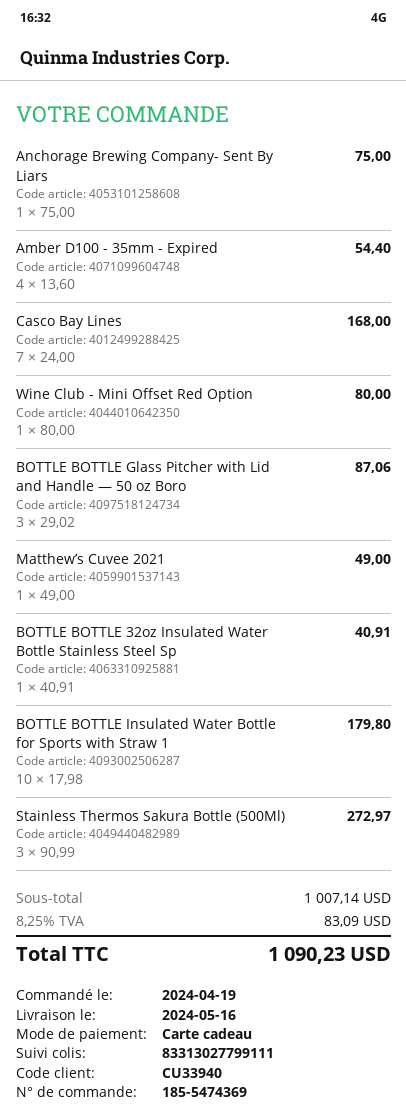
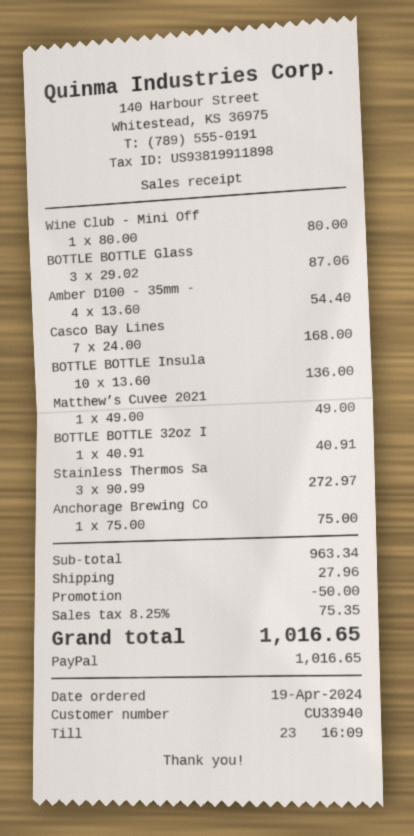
payment method: gift card -> PayPal
BOTTLE BOTTLE Insulated Water Bottle for Sports with Straw 1: 10 x 17.98 = 179.80 -> 10 x 13.60 = 136.00
subtotal: 1007.14 -> 963.34
discount: none -> 50.00
shipping: none -> 27.96
tax: 8.25% = 83.09 -> 8.25% = 75.35
total: 1090.23 -> 1016.65

